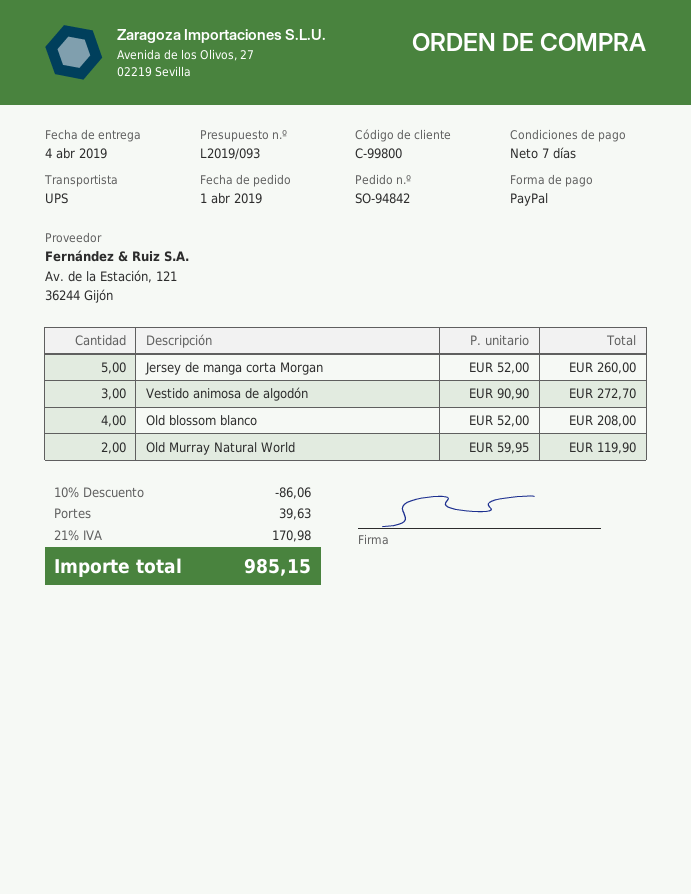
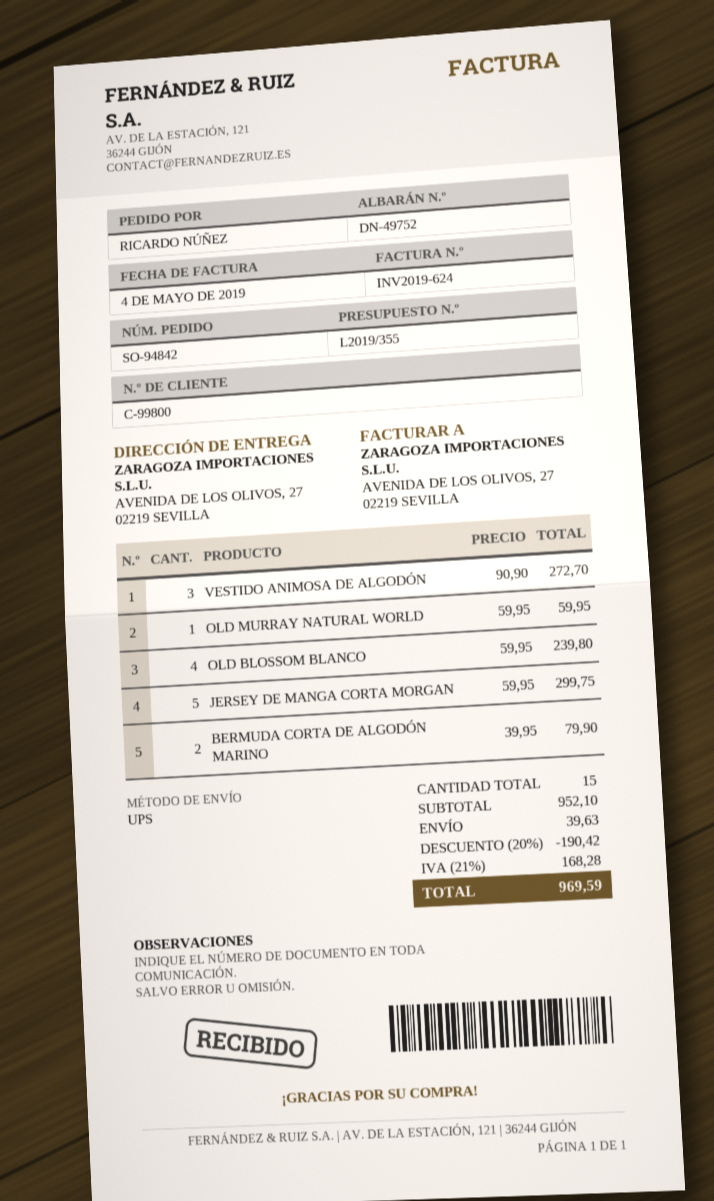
quote number: L2019/093 -> L2019/355
Jersey de manga corta Morgan: 5 x 52.00 = 260.00 -> 5 x 59.95 = 299.75
Old blossom blanco: 4 x 52.00 = 208.00 -> 4 x 59.95 = 239.80
Old Murray Natural World: 2 x 59.95 = 119.90 -> 1 x 59.95 = 59.95
BERMUDA CORTA DE ALGODÓN MARINO: none -> 2 x 39.95 = 79.90
discount: 10% = 86.06 -> 20% = 190.42
tax: 21% = 170.98 -> 21% = 168.28
total: 985.15 -> 969.59

